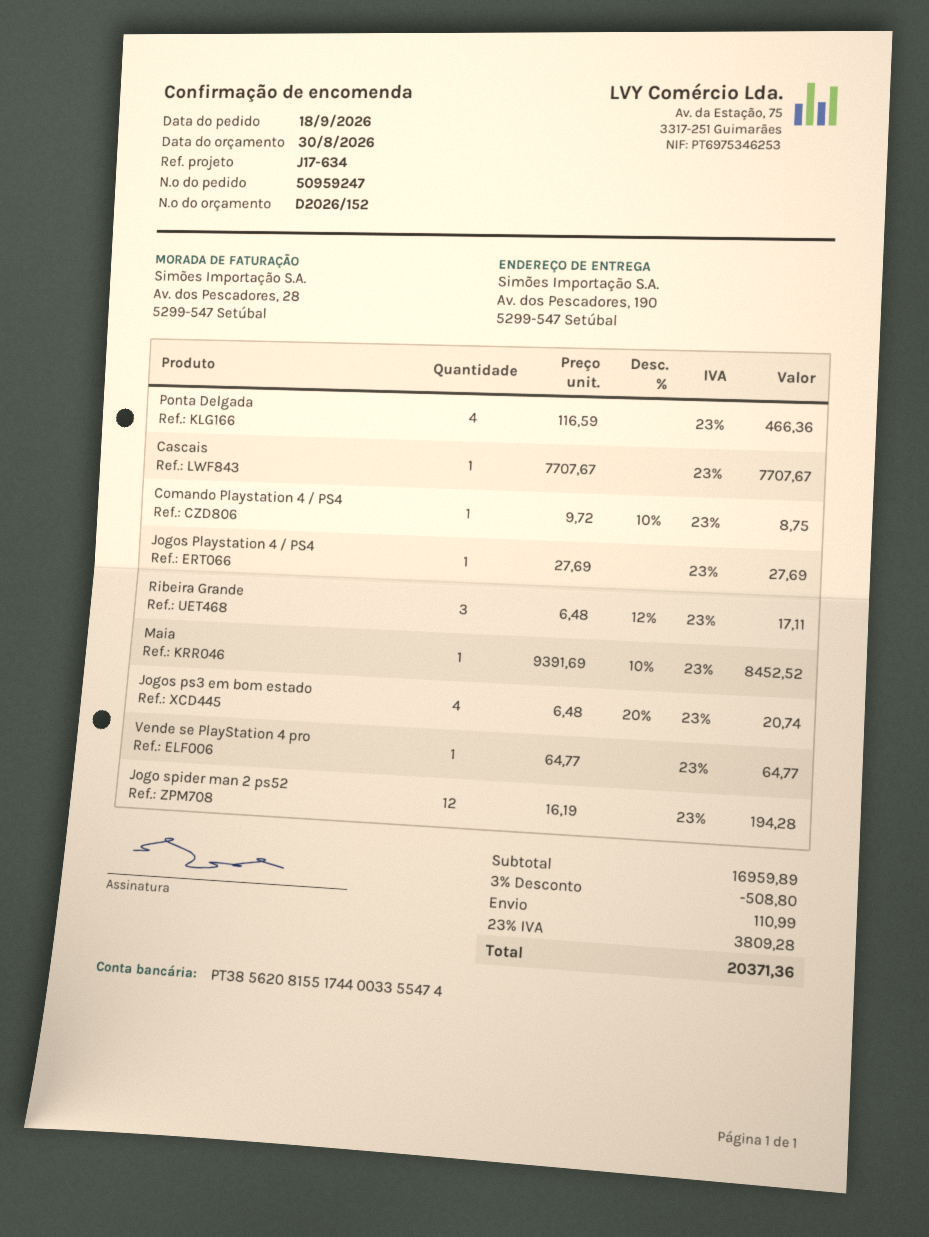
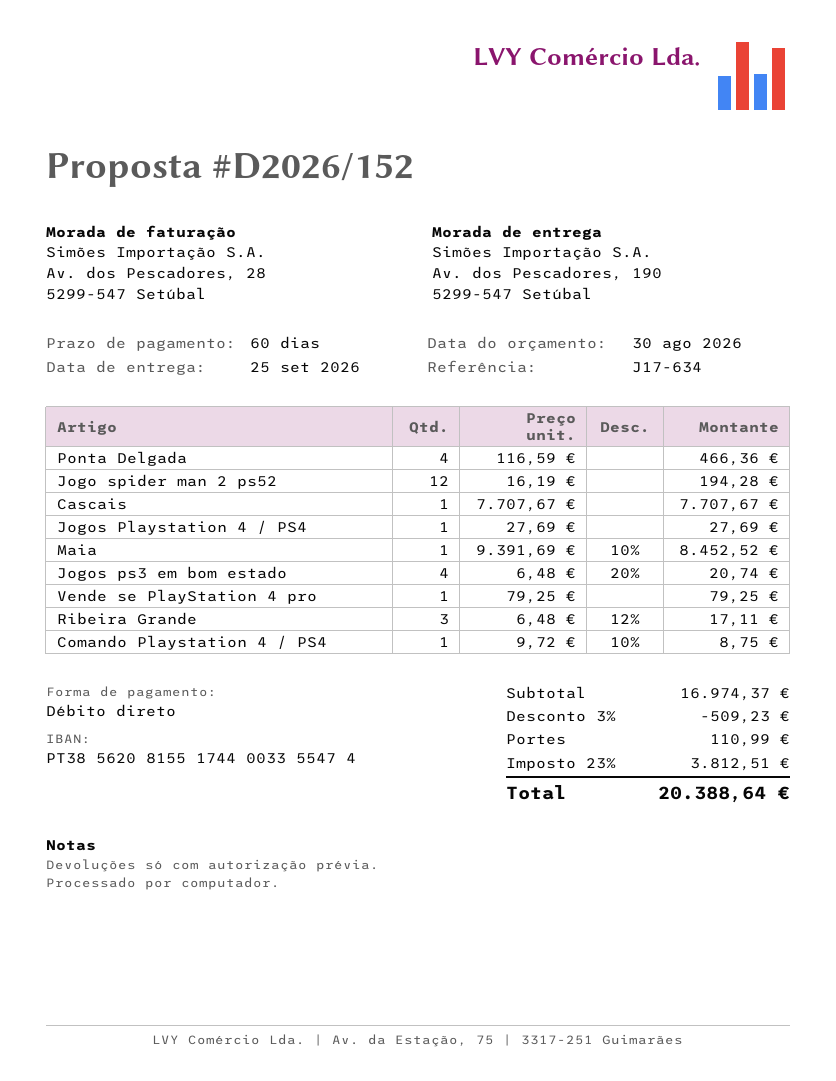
Vende se PlayStation 4 pro: 1 x 64.77 = 64.77 -> 1 x 79.25 = 79.25
subtotal: 16959.89 -> 16974.37
discount: 3% = 508.80 -> 3% = 509.23
tax: 23% = 3809.28 -> 23% = 3812.51
total: 20371.36 -> 20388.64

